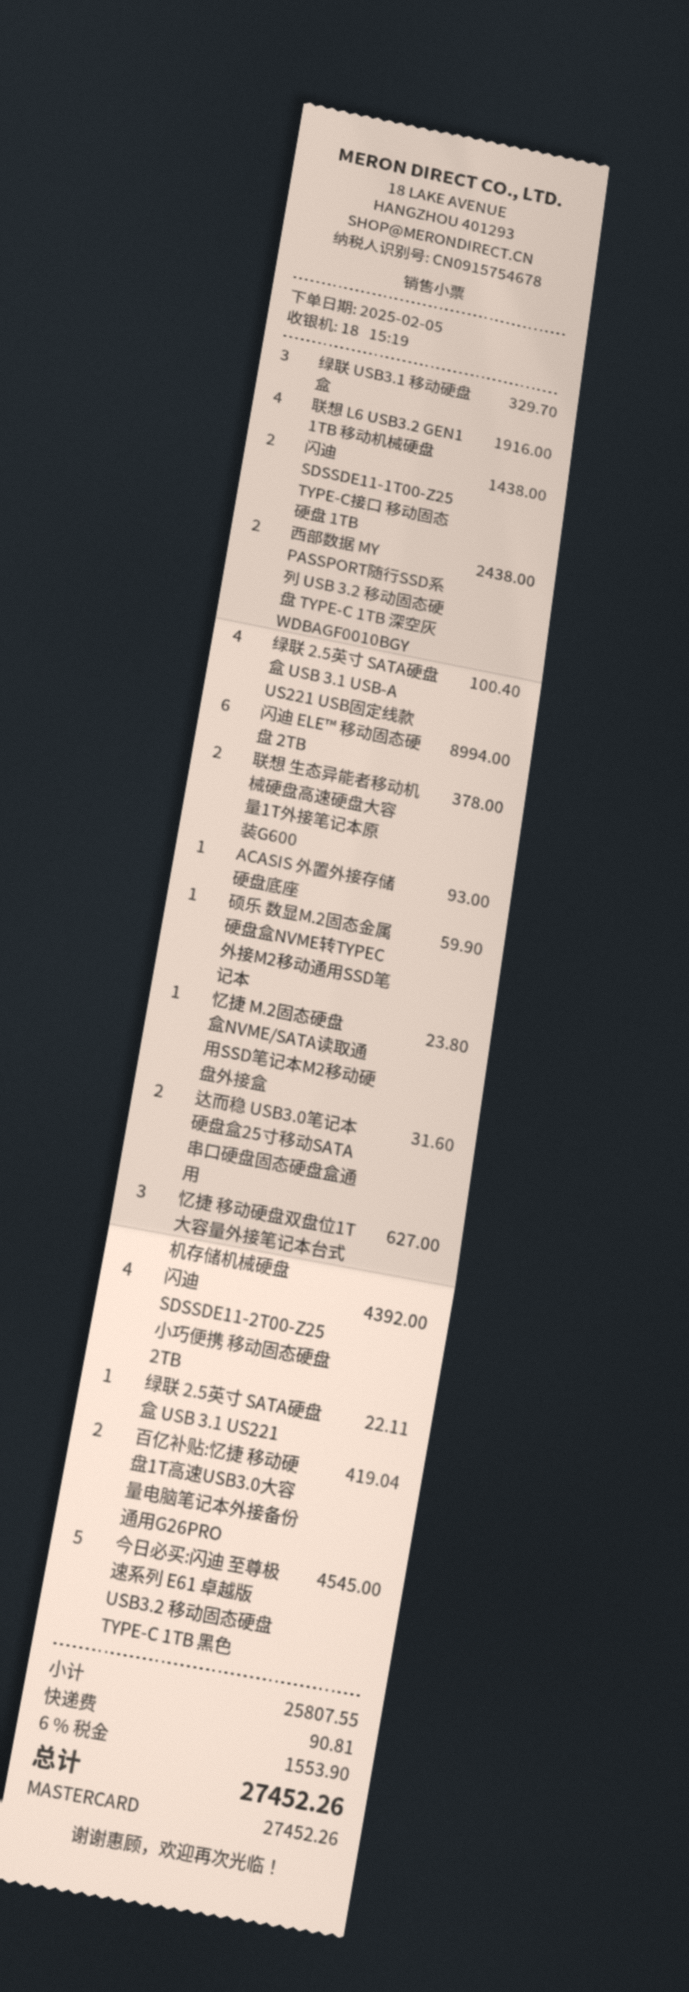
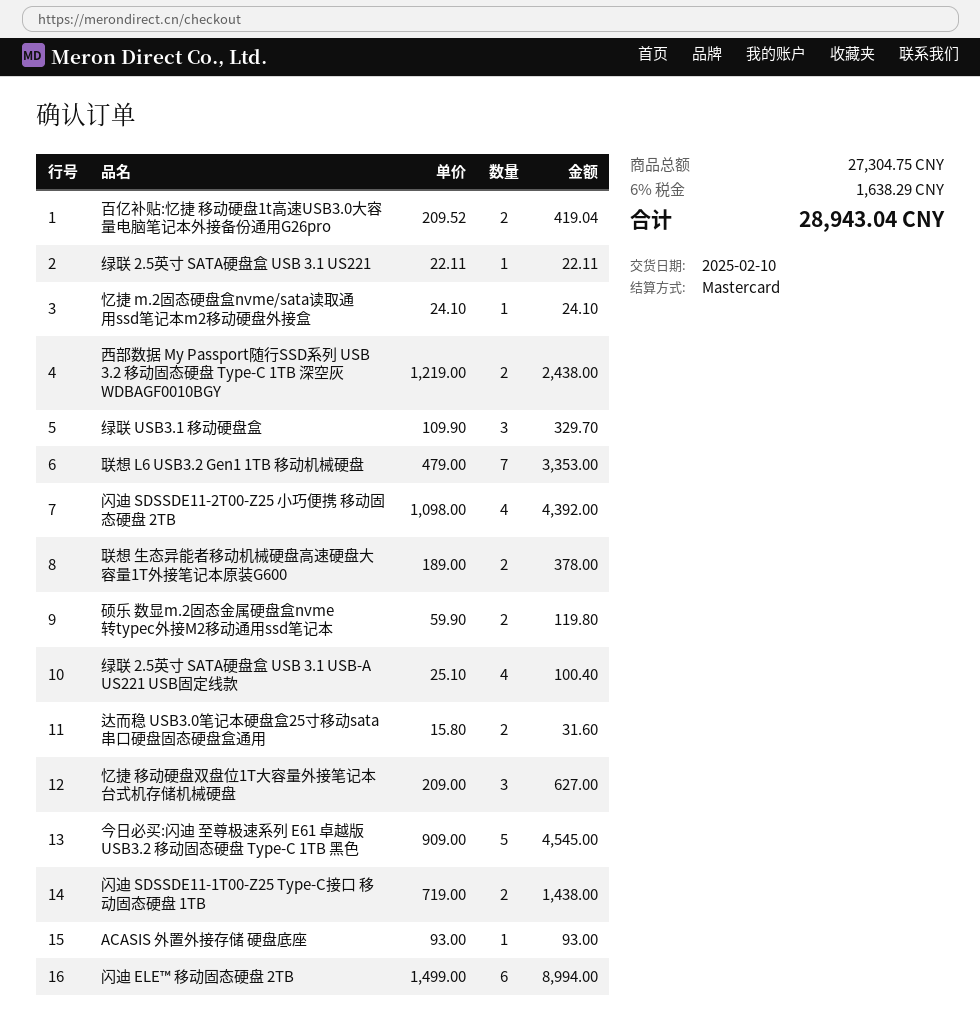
联想 L6 USB3.2 GEN1 1TB 移动机械硬盘: 4 for 1916.00 -> 7 for 3353.00
硕乐 数显M.2固态金属硬盘盒NVME转TYPEC外接M2移动通用SSD笔记本: 1 for 59.90 -> 2 for 119.80
忆捷 M.2固态硬盘盒NVME/SATA读取通用SSD笔记本M2移动硬盘外接盒: 1 for 23.80 -> 1 for 24.10
subtotal: 25807.55 -> 27304.75
shipping: 90.81 -> none
tax: 6% = 1553.90 -> 6% = 1638.29
total: 27452.26 -> 28943.04

